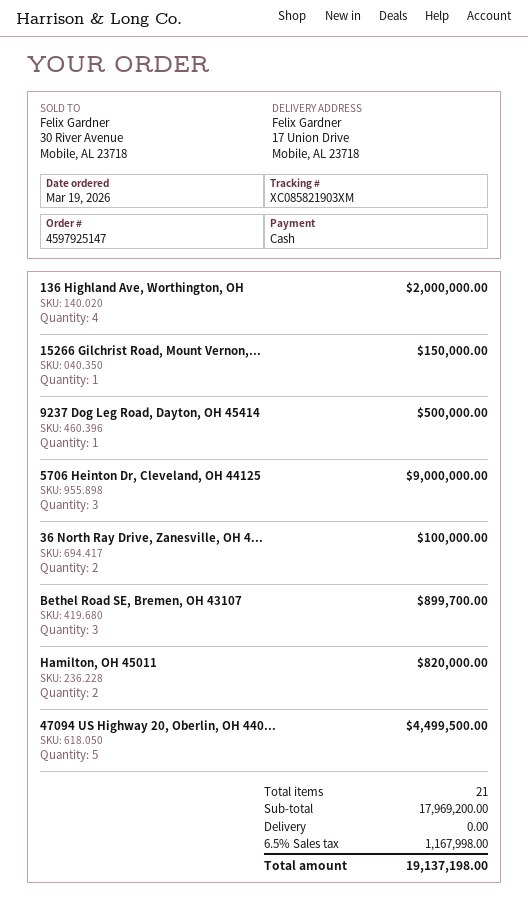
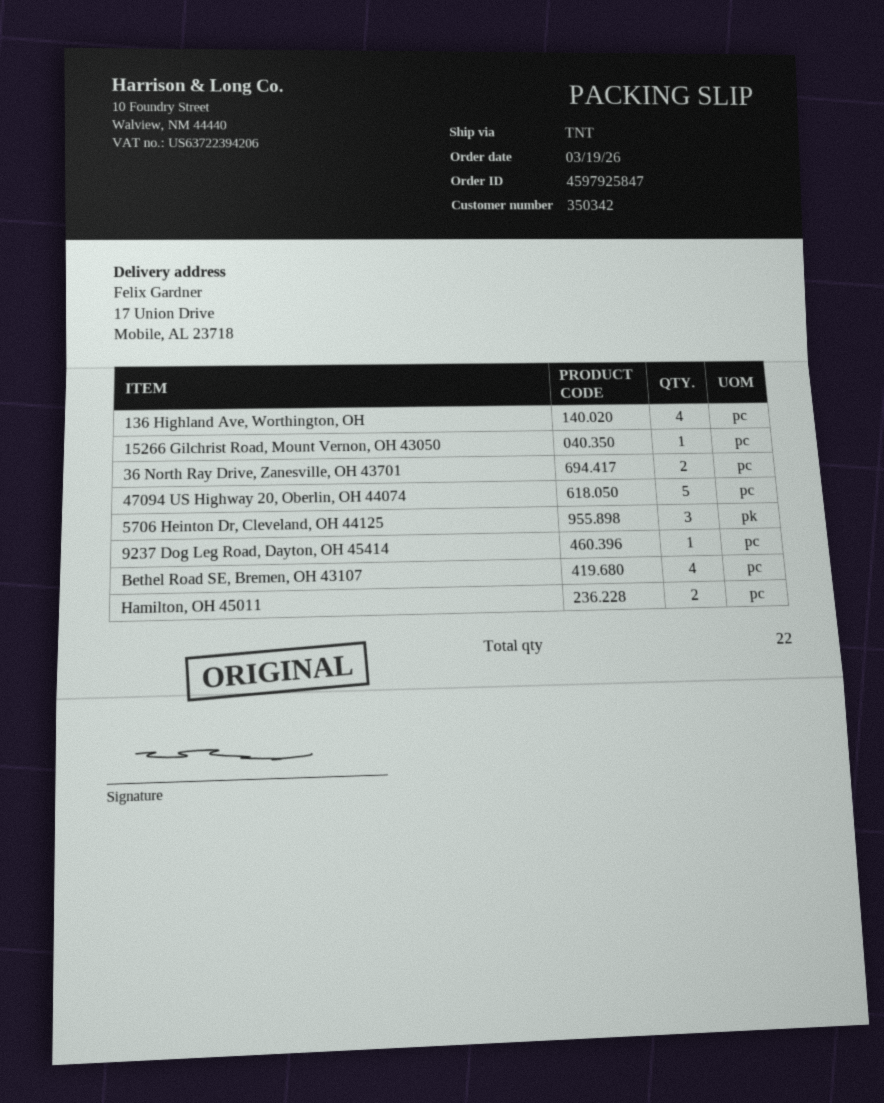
order number: 4597925147 -> 4597925847
Bethel Road SE, Bremen, OH 43107: 3 -> 4
total quantity: 21 -> 22

